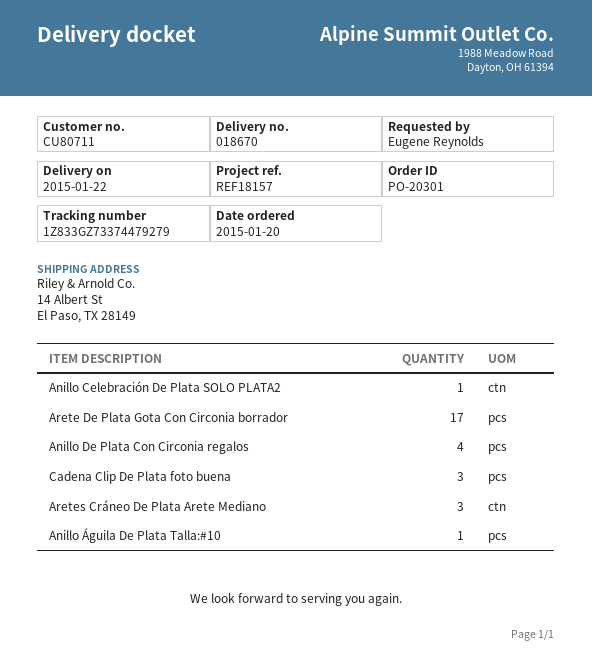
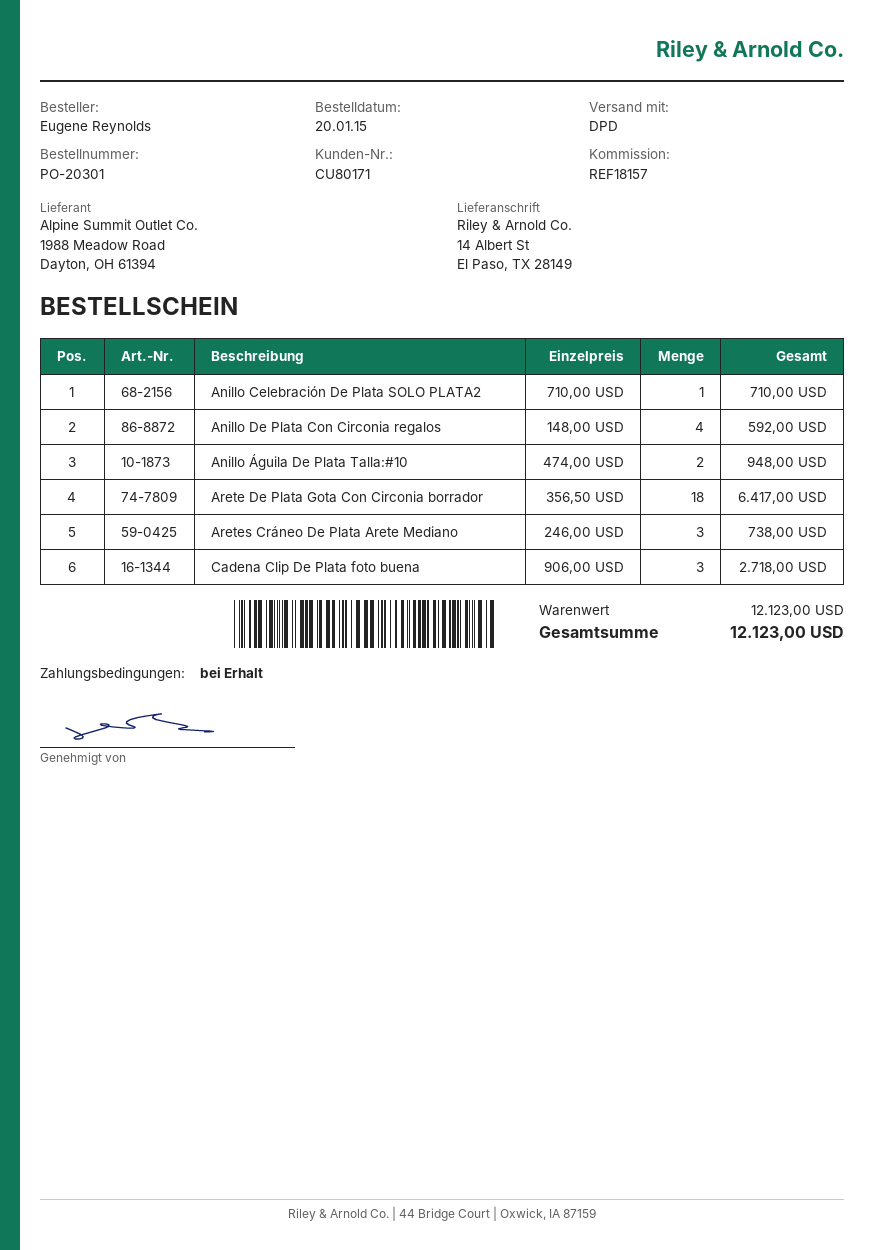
customer number: CU80711 -> CU80171
Arete De Plata Gota Con Circonia borrador: 17 -> 18
Anillo Águila De Plata Talla:#10: 1 -> 2

